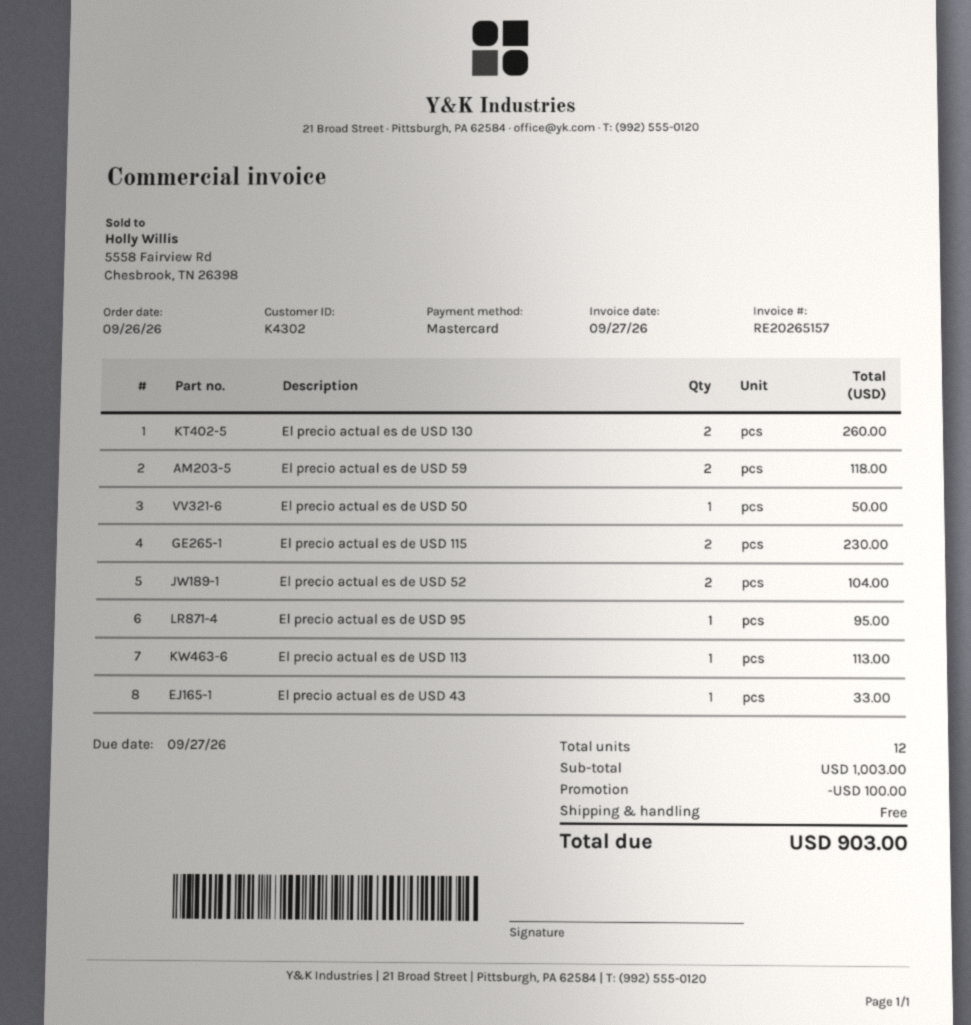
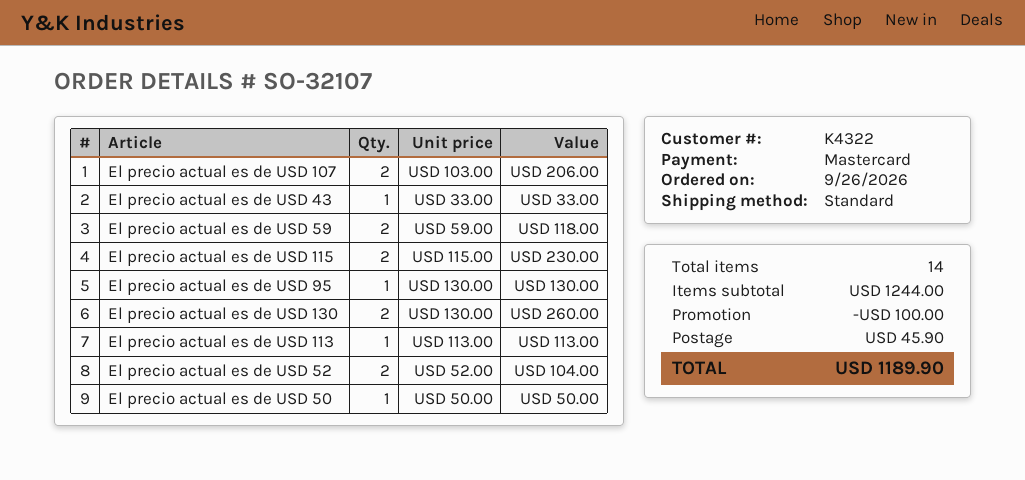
customer number: K4302 -> K4322
El precio actual es de USD 95: 1 for 95.00 -> 1 for 130.00
El precio actual es de USD 107: none -> 2 for 206.00
total quantity: 12 -> 14
subtotal: 1003.00 -> 1244.00
shipping: 0.00 -> 45.90
total: 903.00 -> 1189.90

